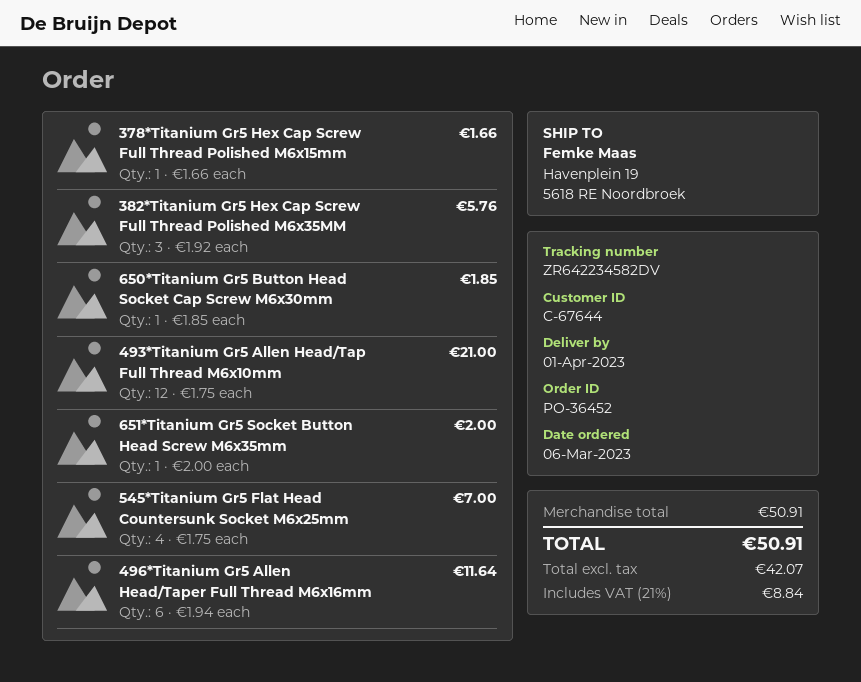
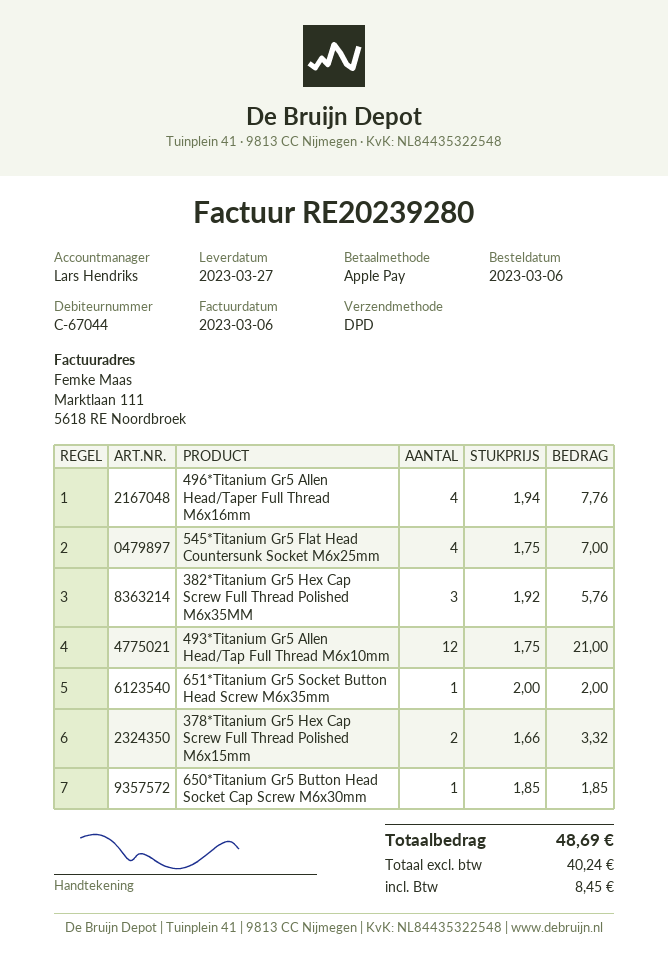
delivery date: 2023-04-01 -> 2023-03-27
customer number: C-67644 -> C-67044
378*Titanium Gr5 Hex Cap Screw Full Thread Polished M6x15mm: 1 x 1.66 = 1.66 -> 2 x 1.66 = 3.32
496*Titanium Gr5 Allen Head/Taper Full Thread M6x16mm: 6 x 1.94 = 11.64 -> 4 x 1.94 = 7.76
net: 42.07 -> 40.24
tax: 8.84 -> 8.45
total: 50.91 -> 48.69

